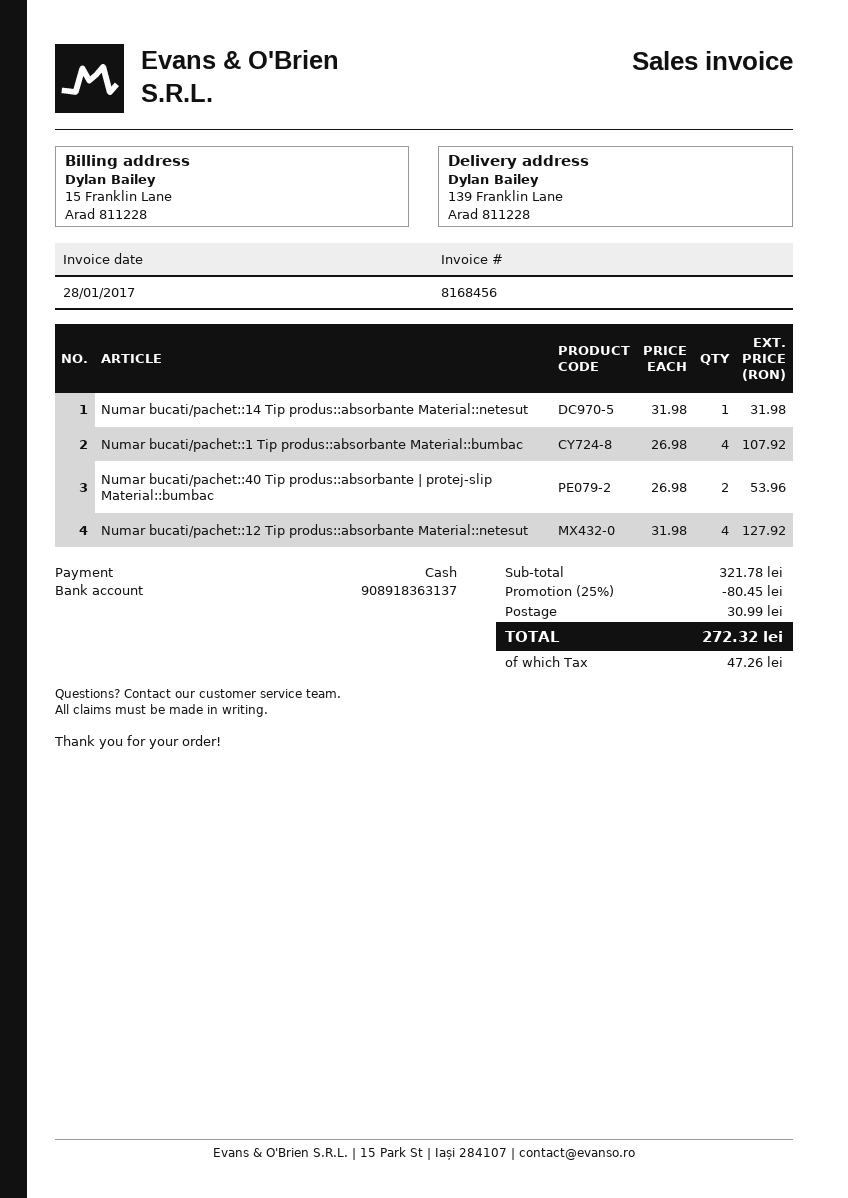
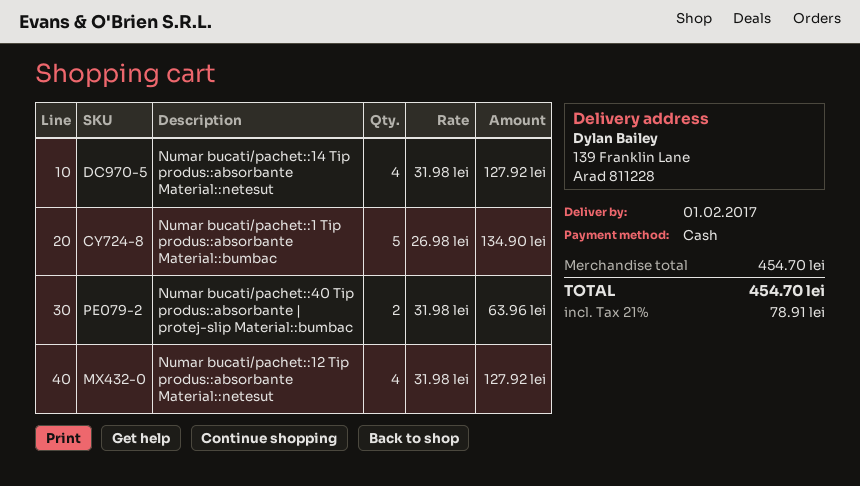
Numar bucati/pachet::14 Tip produs::absorbante Material::netesut: 1 x 31.98 = 31.98 -> 4 x 31.98 = 127.92
Numar bucati/pachet::1 Tip produs::absorbante Material::bumbac: 4 x 26.98 = 107.92 -> 5 x 26.98 = 134.90
Numar bucati/pachet::40 Tip produs::absorbante | protej-slip Material::bumbac: 2 x 26.98 = 53.96 -> 2 x 31.98 = 63.96
subtotal: 321.78 -> 454.70
discount: 25% = 80.45 -> none
shipping: 30.99 -> none
tax: 47.26 -> 78.91
total: 272.32 -> 454.70

